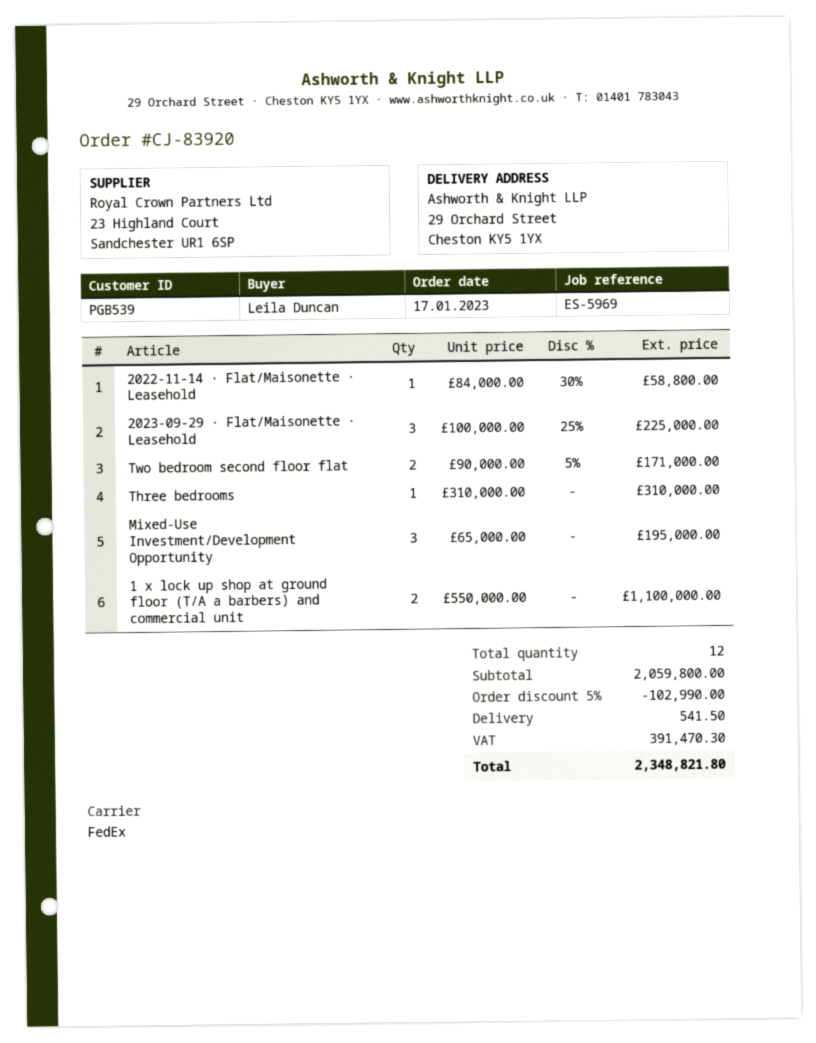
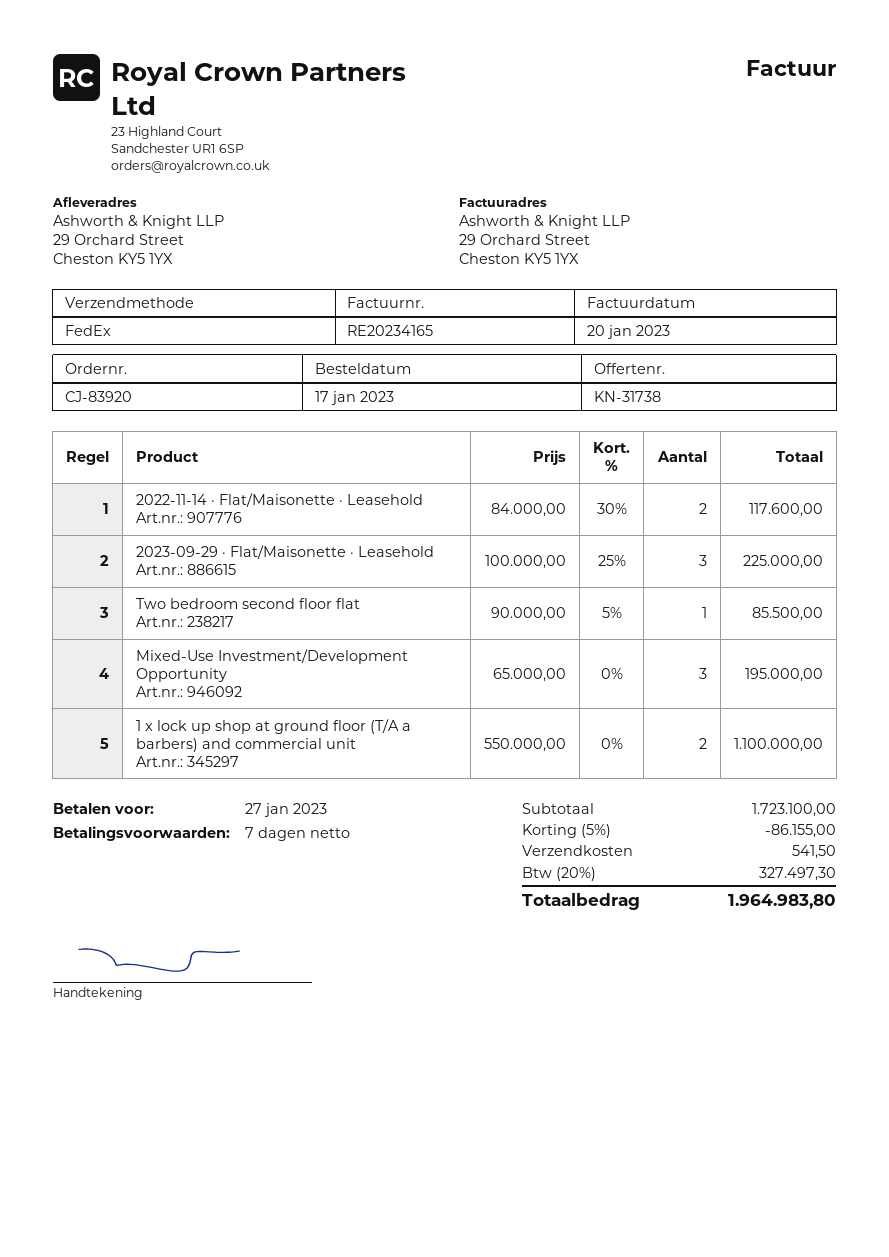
2022-11-14 · Flat/Maisonette · Leasehold: 1 x 84000.00 - 30% = 58800.00 -> 2 x 84000.00 - 30% = 117600.00
Two bedroom second floor flat: 2 x 90000.00 - 5% = 171000.00 -> 1 x 90000.00 - 5% = 85500.00
Three bedrooms: 1 x 310000.00 = 310000.00 -> none
subtotal: 2059800.00 -> 1723100.00
discount: 5% = 102990.00 -> 5% = 86155.00
tax: 391470.30 -> 327497.30
total: 2348821.80 -> 1964983.80

